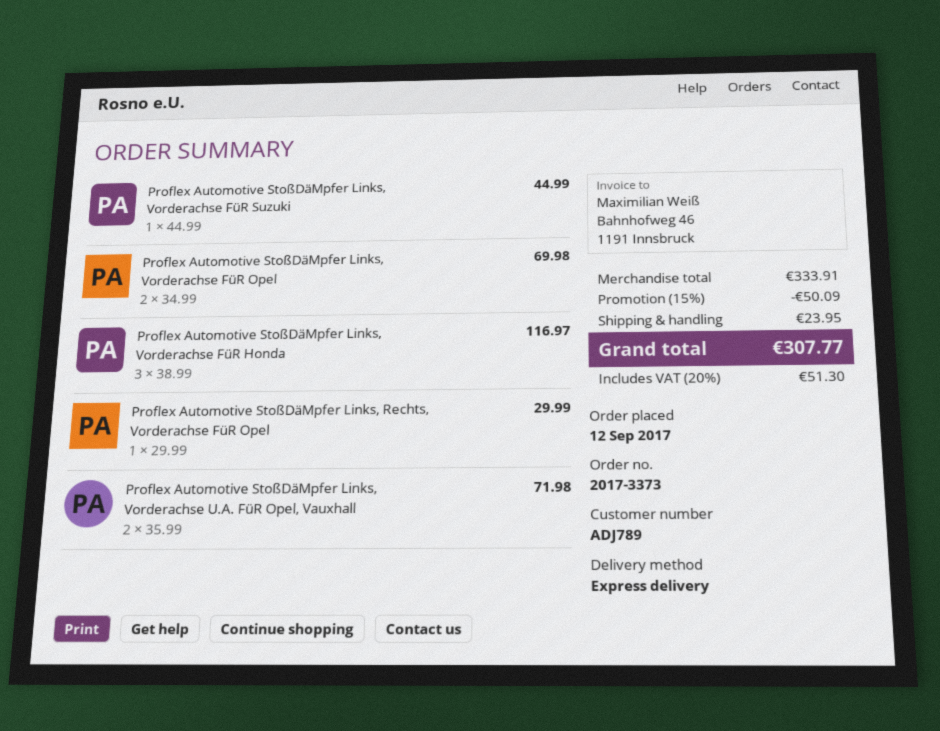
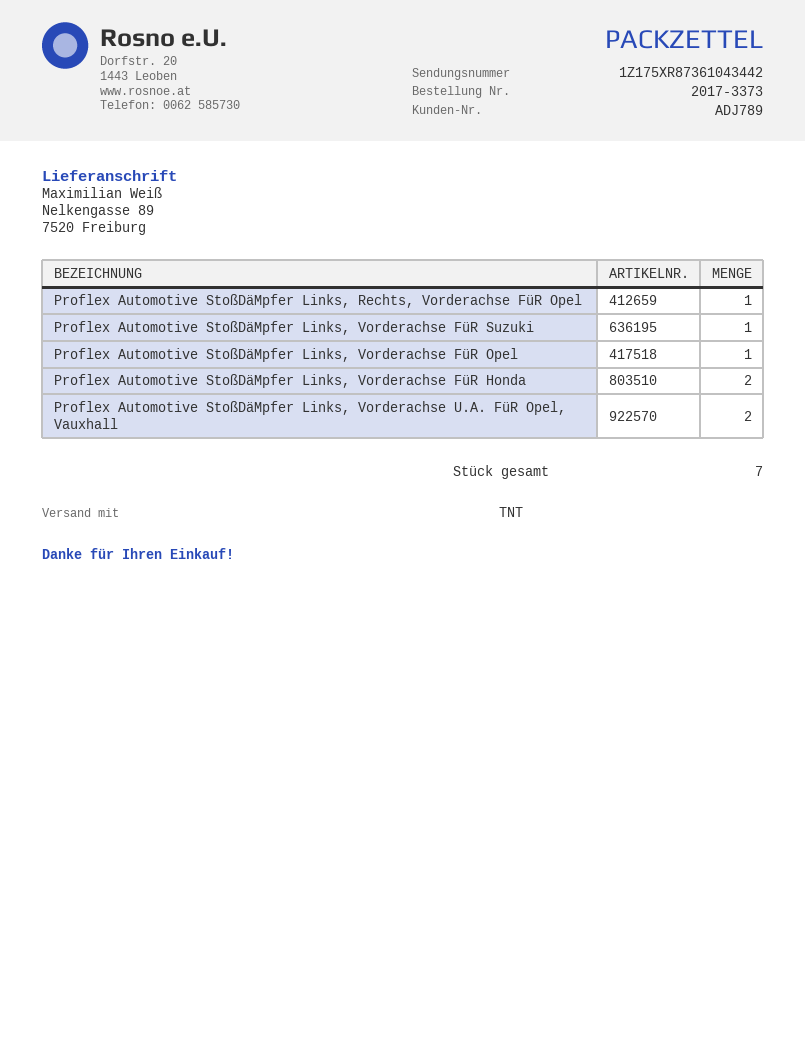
shipping method: express -> TNT
Proflex Automotive StoßDäMpfer Links, Vorderachse FüR Opel: 2 -> 1
Proflex Automotive StoßDäMpfer Links, Vorderachse FüR Honda: 3 -> 2

